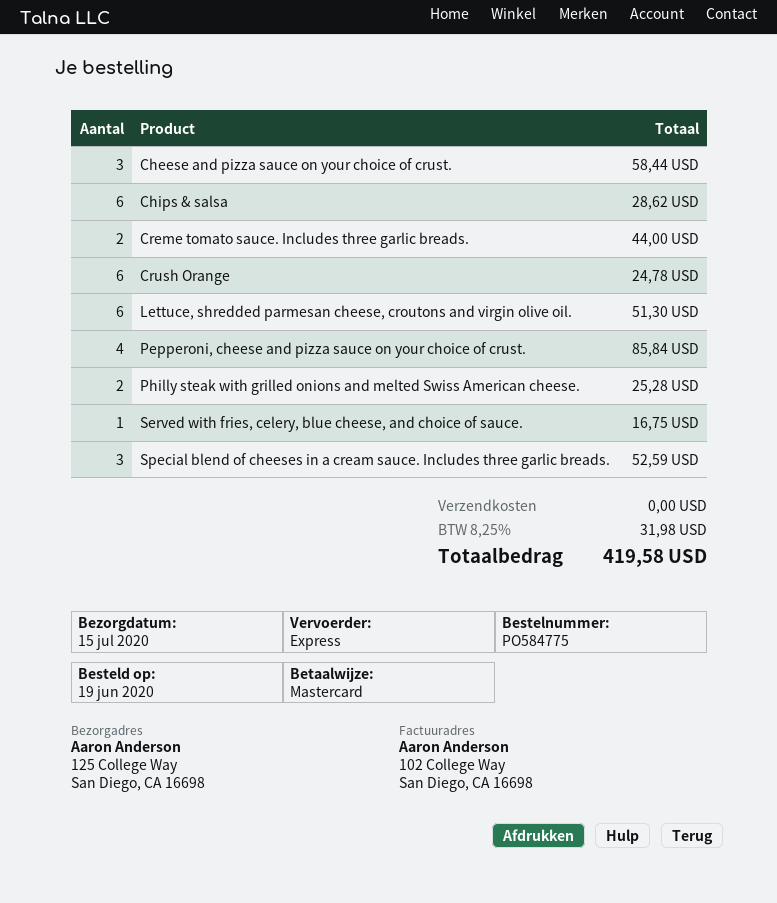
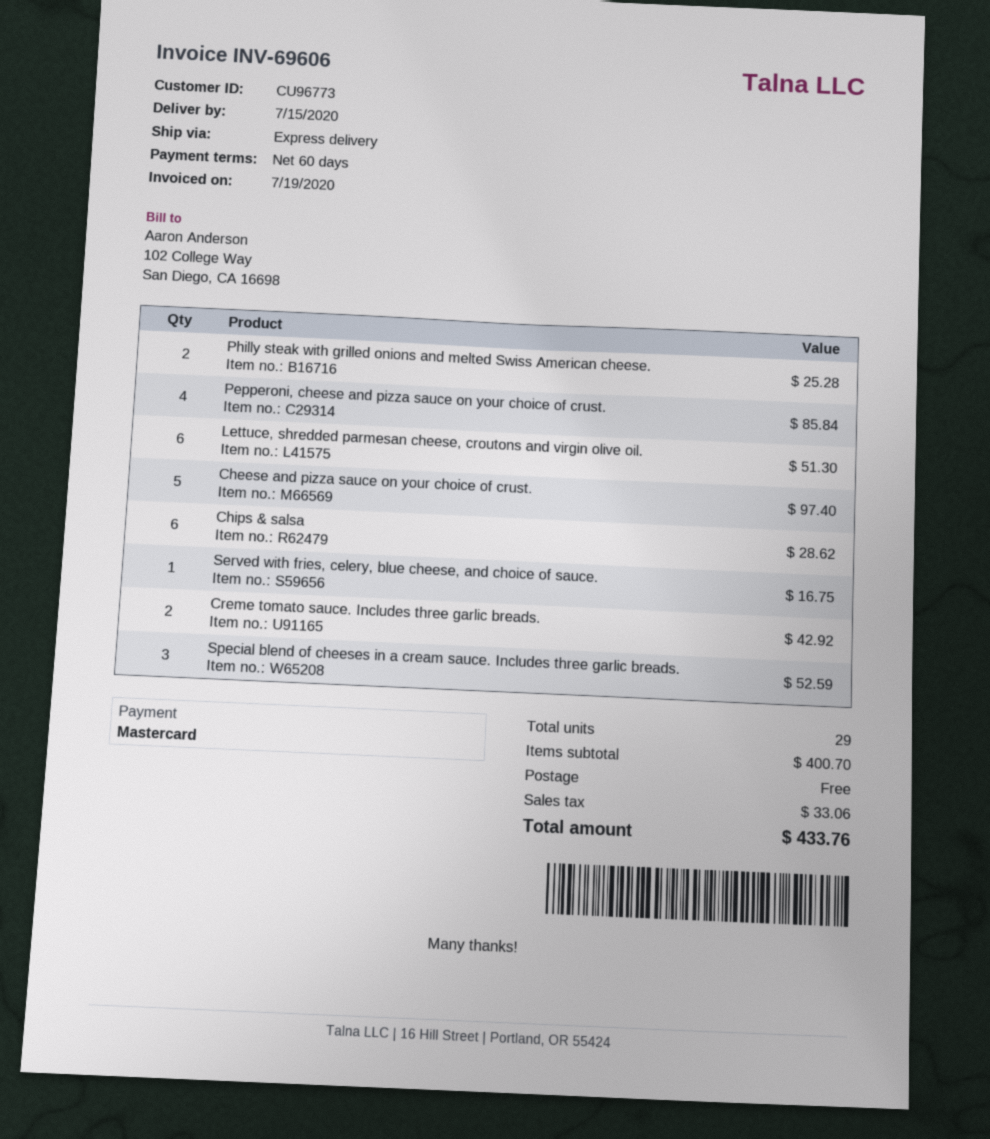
Cheese and pizza sauce on your choice of crust.: 3 for 58.44 -> 5 for 97.40
Creme tomato sauce. Includes three garlic breads.: 2 for 44.00 -> 2 for 42.92
Crush Orange: 6 for 24.78 -> none
tax: 31.98 -> 33.06
total: 419.58 -> 433.76

